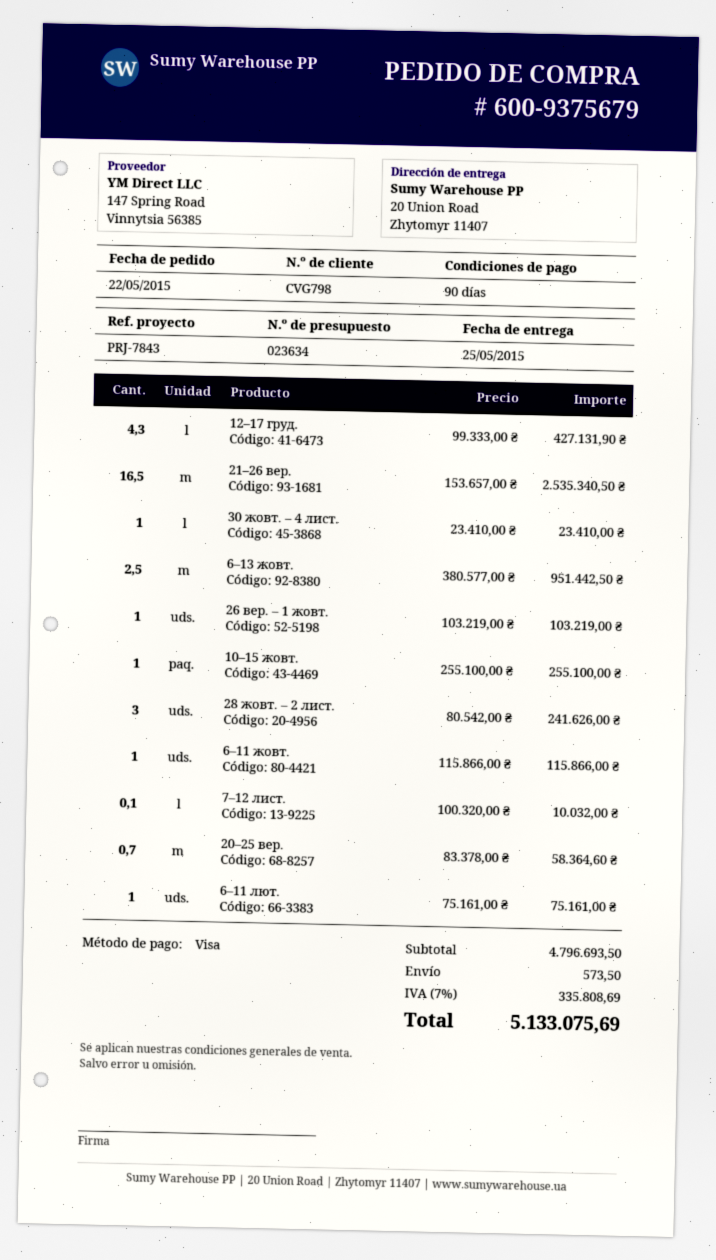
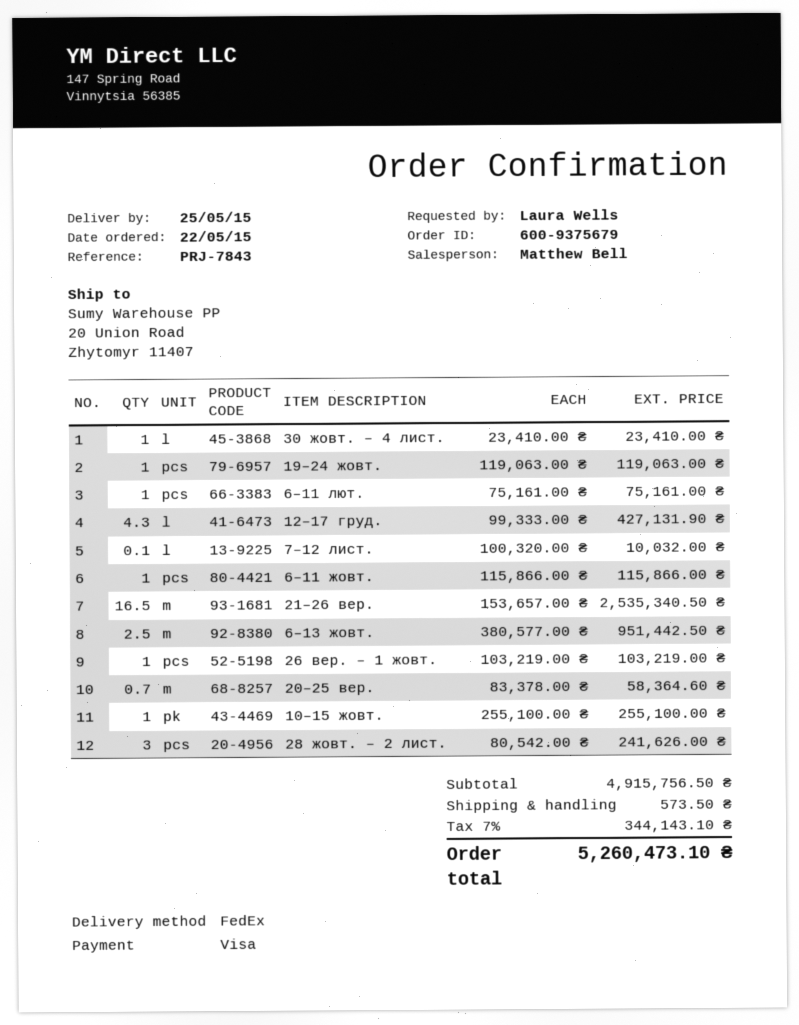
19–24 жовт.: none -> 1 x 119063.00 = 119063.00
subtotal: 4796693.50 -> 4915756.50
tax: 7% = 335808.69 -> 7% = 344143.10
total: 5133075.69 -> 5260473.10

